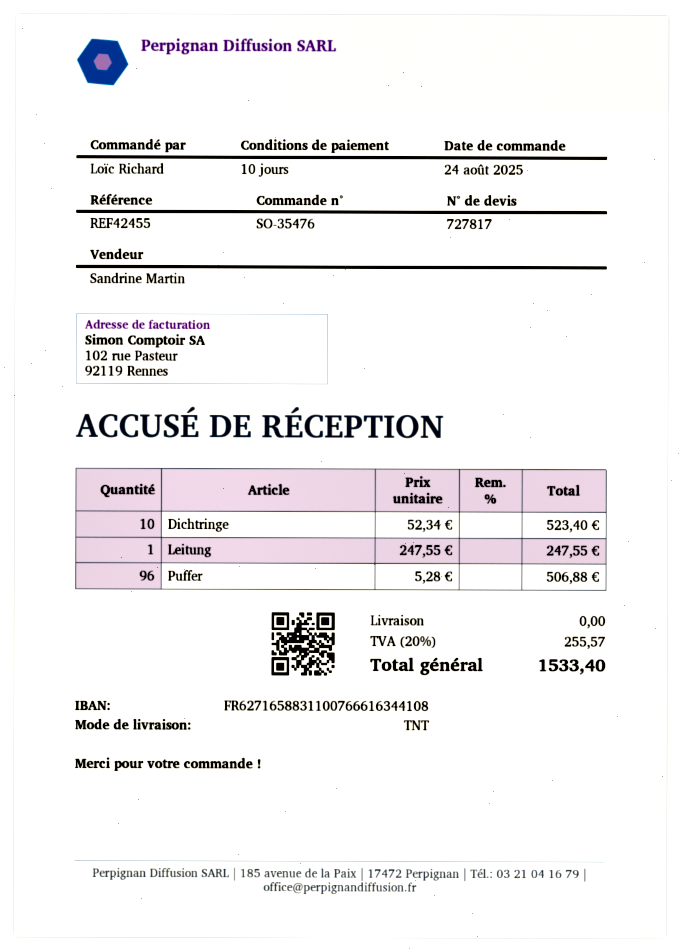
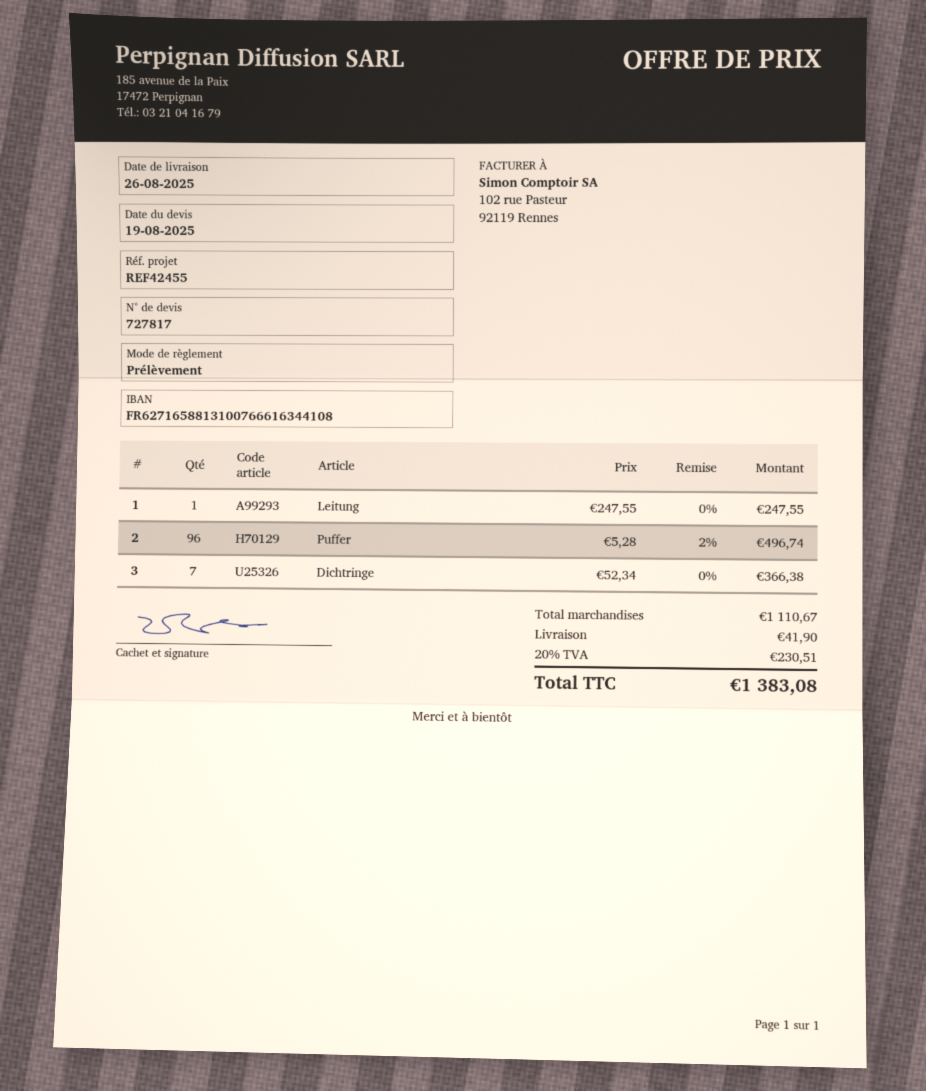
bank account: FR6271658831100766616344108 -> FR6271658813100766616344108
Dichtringe: 10 x 52.34 = 523.40 -> 7 x 52.34 = 366.38
Puffer: 96 x 5.28 = 506.88 -> 96 x 5.28 - 2% = 496.74
shipping: 0.00 -> 41.90
tax: 20% = 255.57 -> 20% = 230.51
total: 1533.40 -> 1383.08

